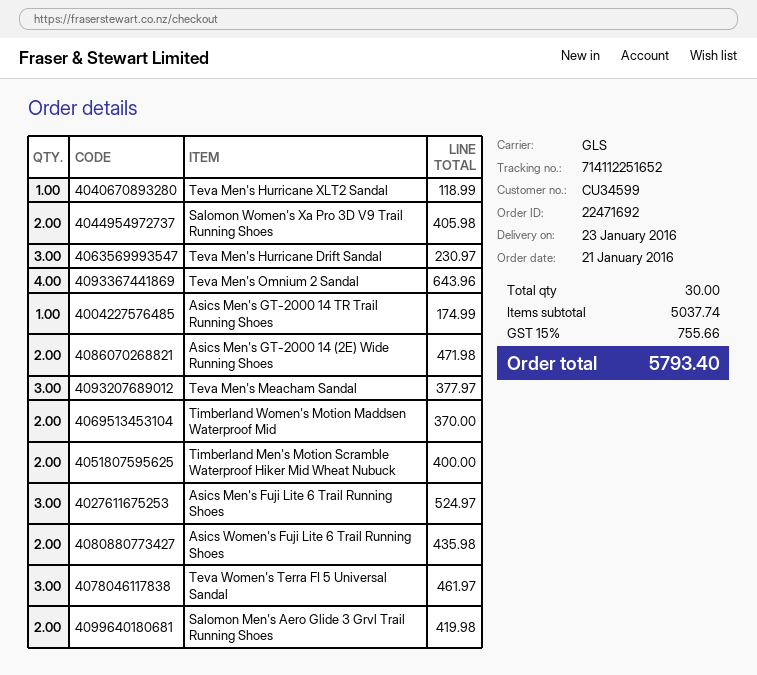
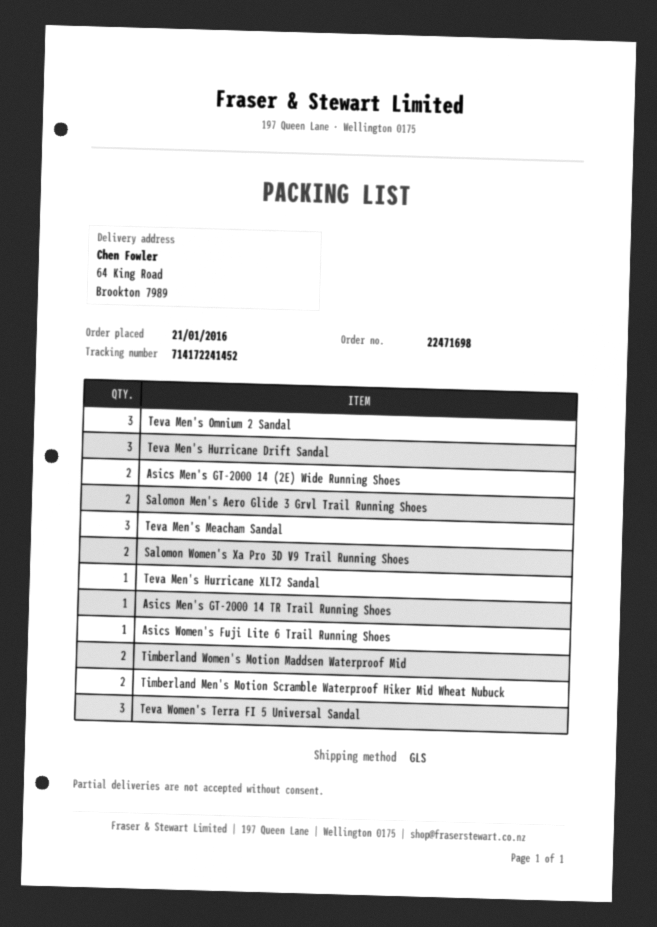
order number: 22471692 -> 22471698
tracking number: 714112251652 -> 714172241452
Teva Men's Omnium 2 Sandal: 4 -> 3
Asics Men's Fuji Lite 6 Trail Running Shoes: 3 -> none
Asics Women's Fuji Lite 6 Trail Running Shoes: 2 -> 1

